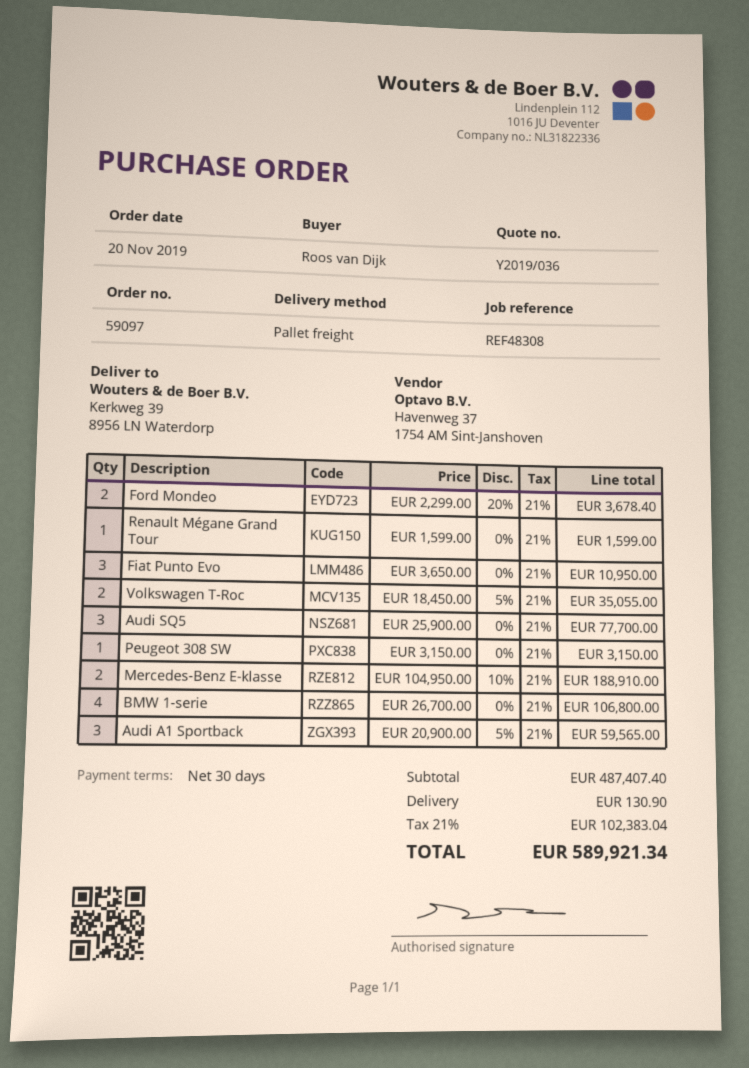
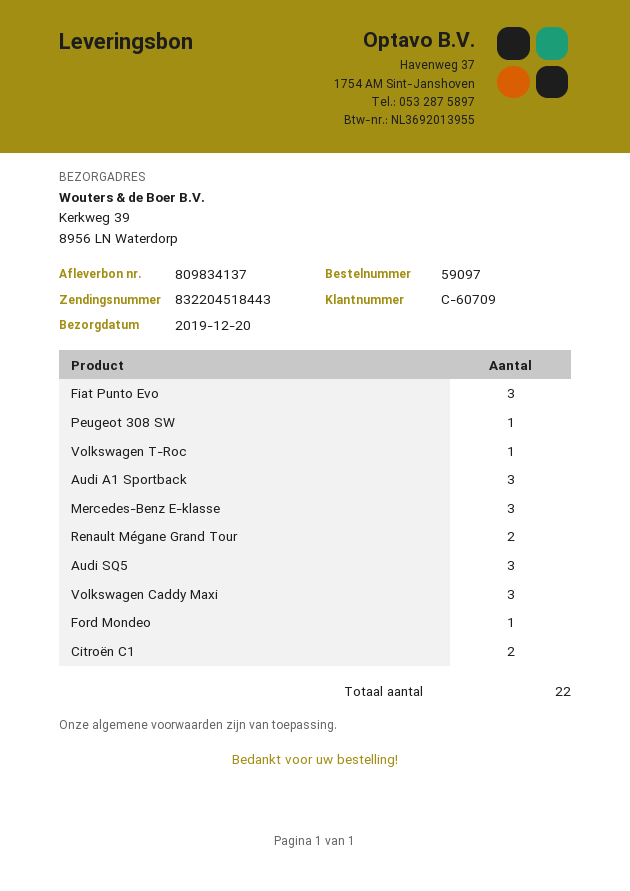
Ford Mondeo: 2 -> 1
Renault Mégane Grand Tour: 1 -> 2
Volkswagen T-Roc: 2 -> 1
Mercedes-Benz E-klasse: 2 -> 3
BMW 1-serie: 4 -> none
Volkswagen Caddy Maxi: none -> 3
Citroën C1: none -> 2

